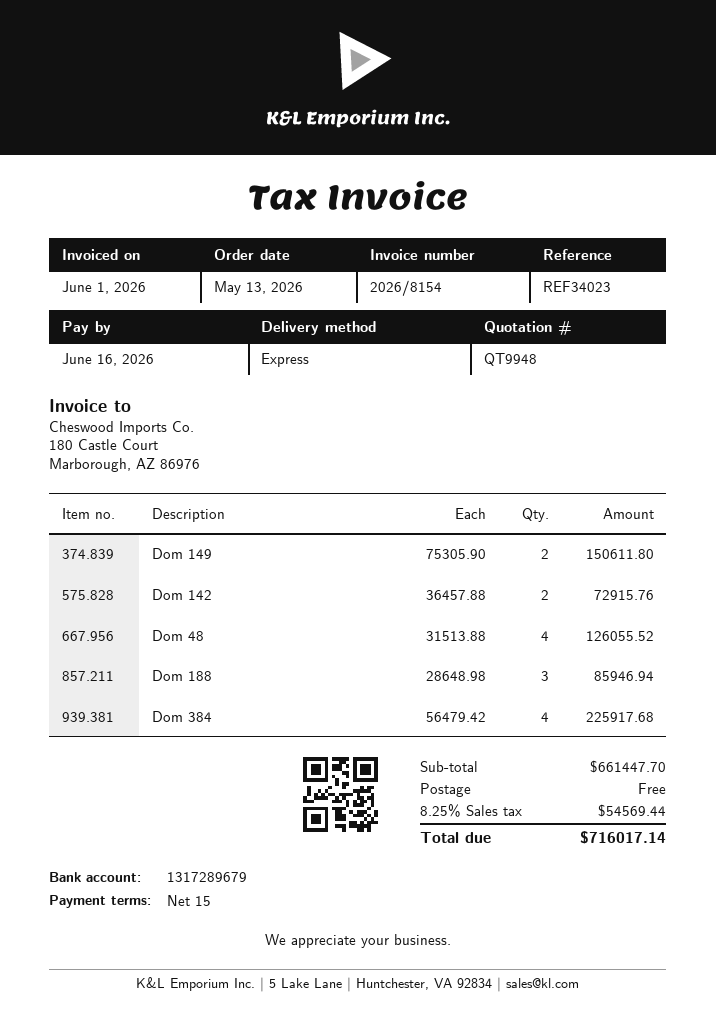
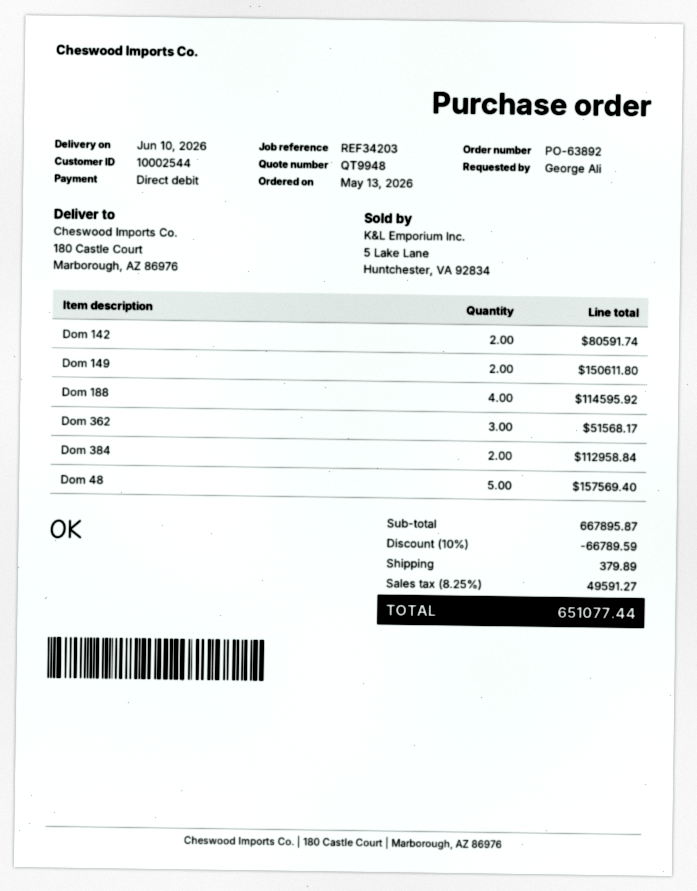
reference: REF34023 -> REF34203
Dom 142: 2 for 72915.76 -> 2 for 80591.74
Dom 48: 4 for 126055.52 -> 5 for 157569.40
Dom 188: 3 for 85946.94 -> 4 for 114595.92
Dom 384: 4 for 225917.68 -> 2 for 112958.84
Dom 362: none -> 3 for 51568.17
subtotal: 661447.70 -> 667895.87
discount: none -> 10% = 66789.59
shipping: 0.00 -> 379.89
tax: 8.25% = 54569.44 -> 8.25% = 49591.27
total: 716017.14 -> 651077.44

